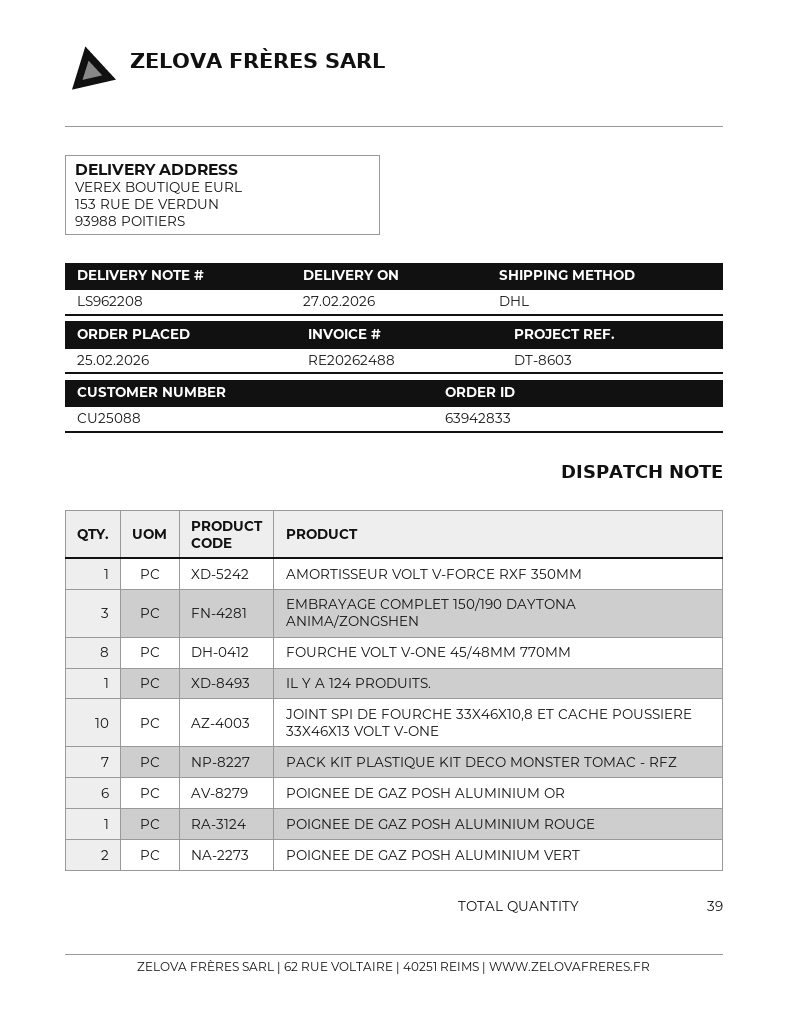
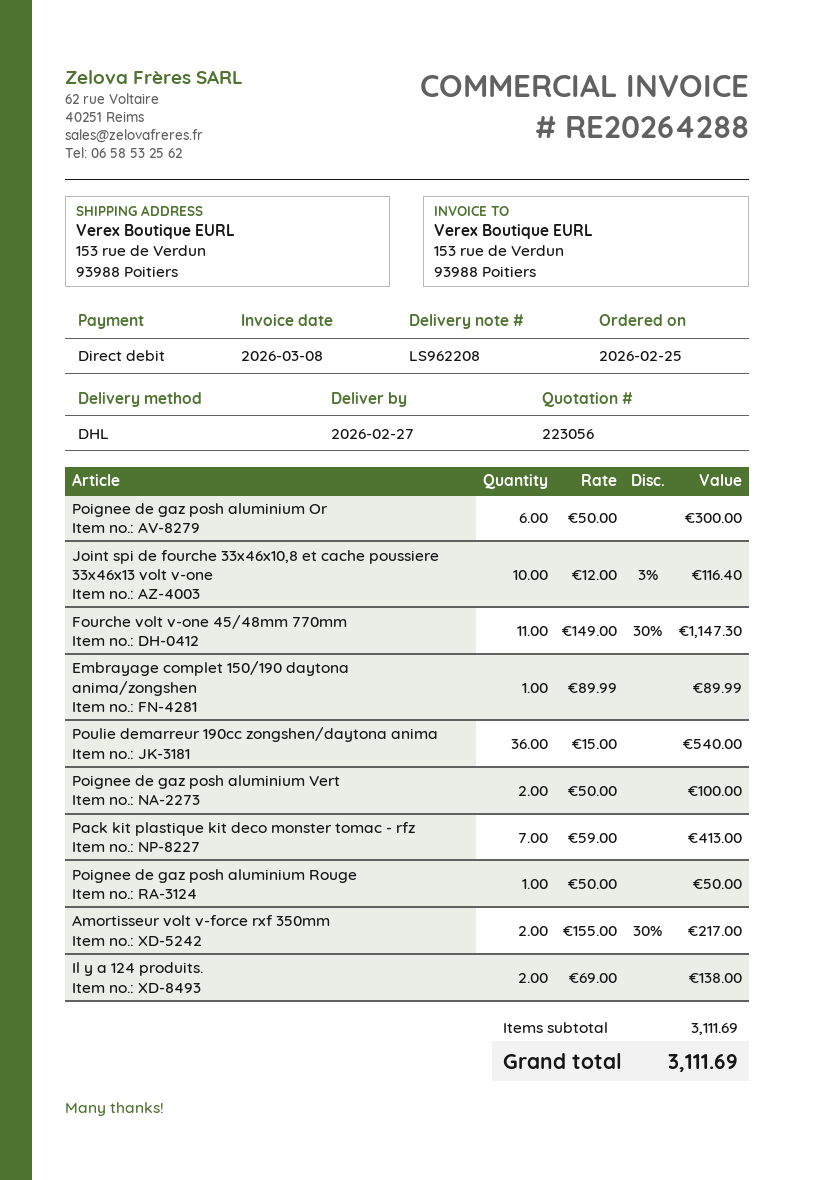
invoice number: RE20262488 -> RE20264288
AMORTISSEUR VOLT V-FORCE RXF 350MM: 1 -> 2
EMBRAYAGE COMPLET 150/190 DAYTONA ANIMA/ZONGSHEN: 3 -> 1
FOURCHE VOLT V-ONE 45/48MM 770MM: 8 -> 11
IL Y A 124 PRODUITS.: 1 -> 2
Poulie demarreur 190cc zongshen/daytona anima: none -> 36

